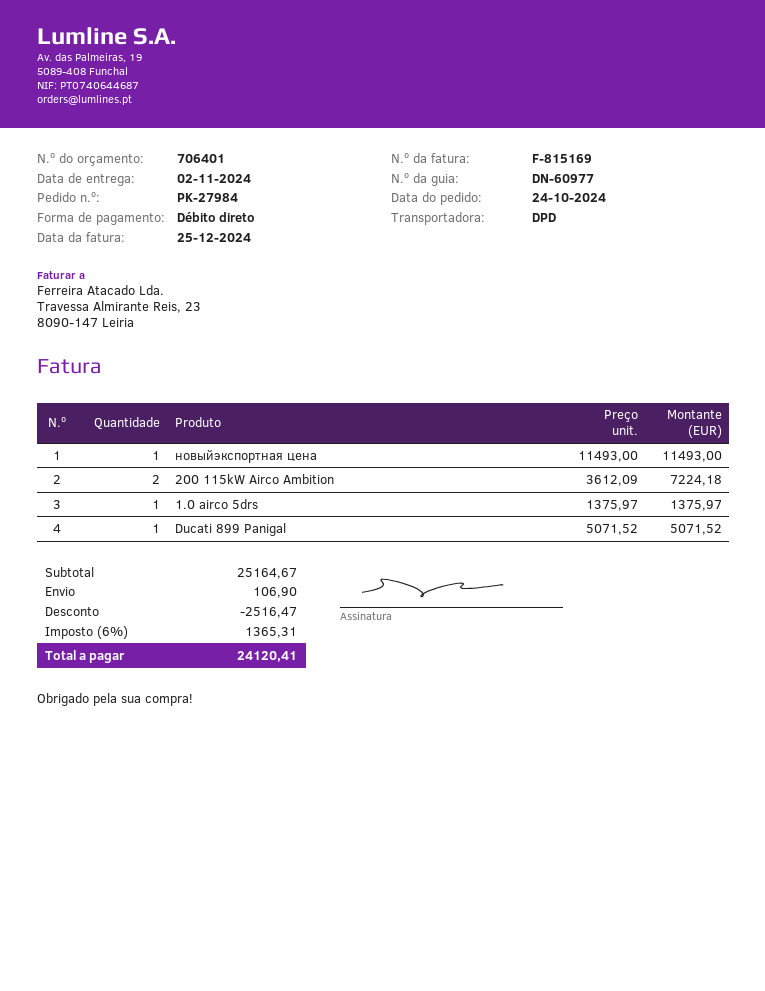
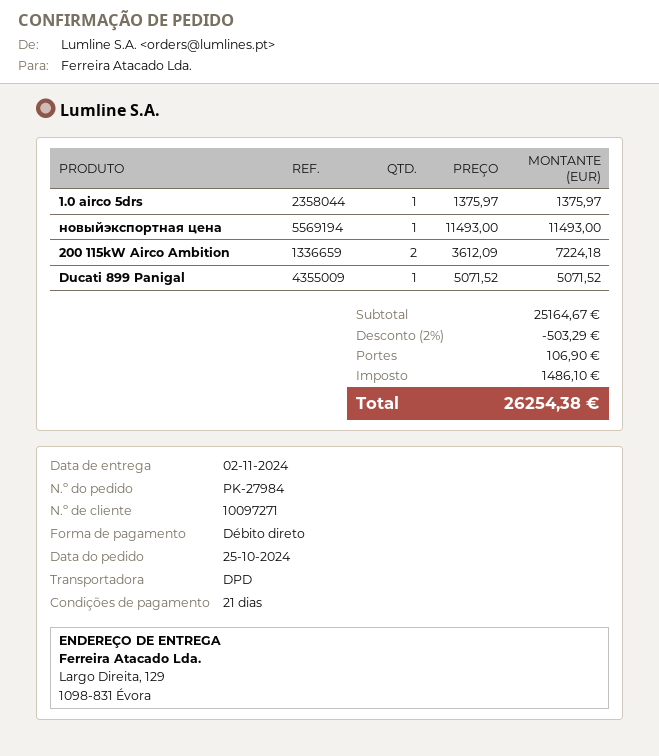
order date: 2024-10-24 -> 2024-10-25
discount: 2516.47 -> 503.29
tax: 1365.31 -> 1486.10
total: 24120.41 -> 26254.38

